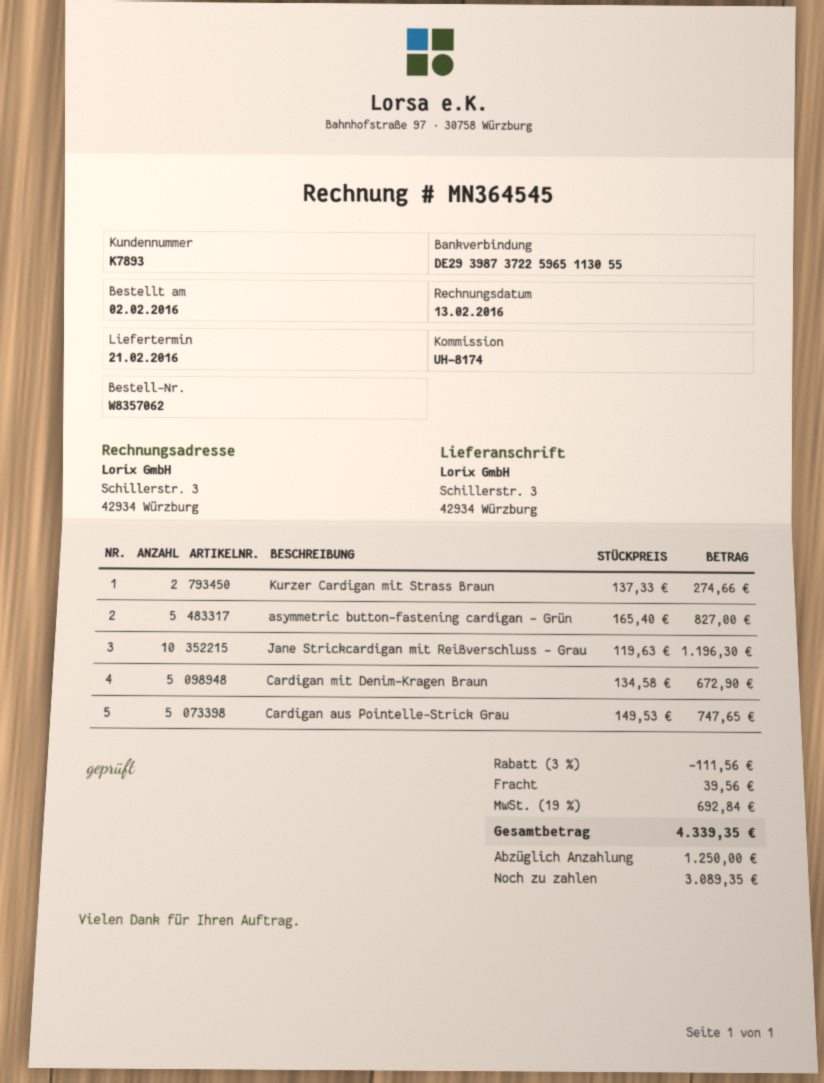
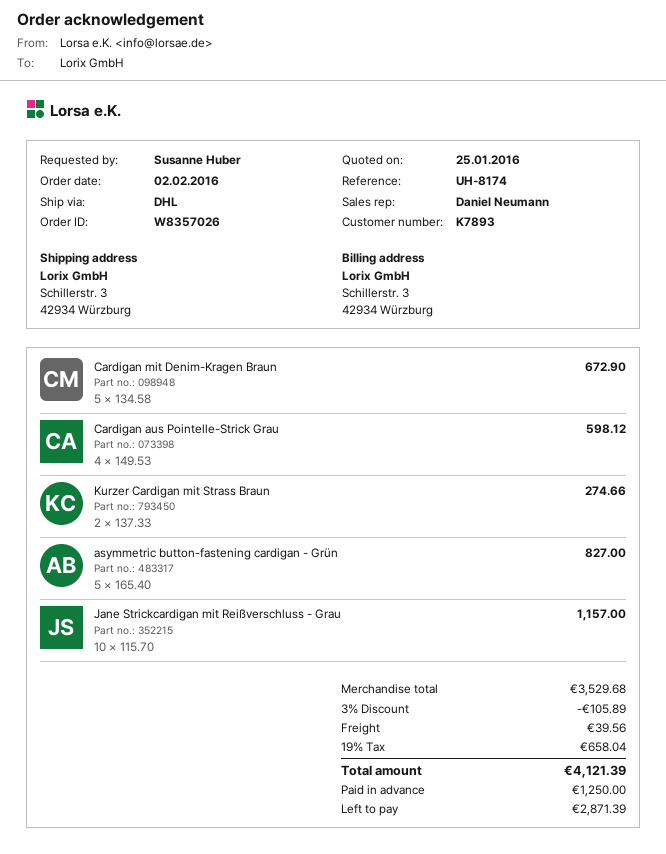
order number: W8357062 -> W8357026
Jane Strickcardigan mit Reißverschluss - Grau: 10 x 119.63 = 1196.30 -> 10 x 115.70 = 1157.00
Cardigan aus Pointelle-Strick Grau: 5 x 149.53 = 747.65 -> 4 x 149.53 = 598.12
discount: 3% = 111.56 -> 3% = 105.89
tax: 19% = 692.84 -> 19% = 658.04
total: 4339.35 -> 4121.39
balance: 3089.35 -> 2871.39

